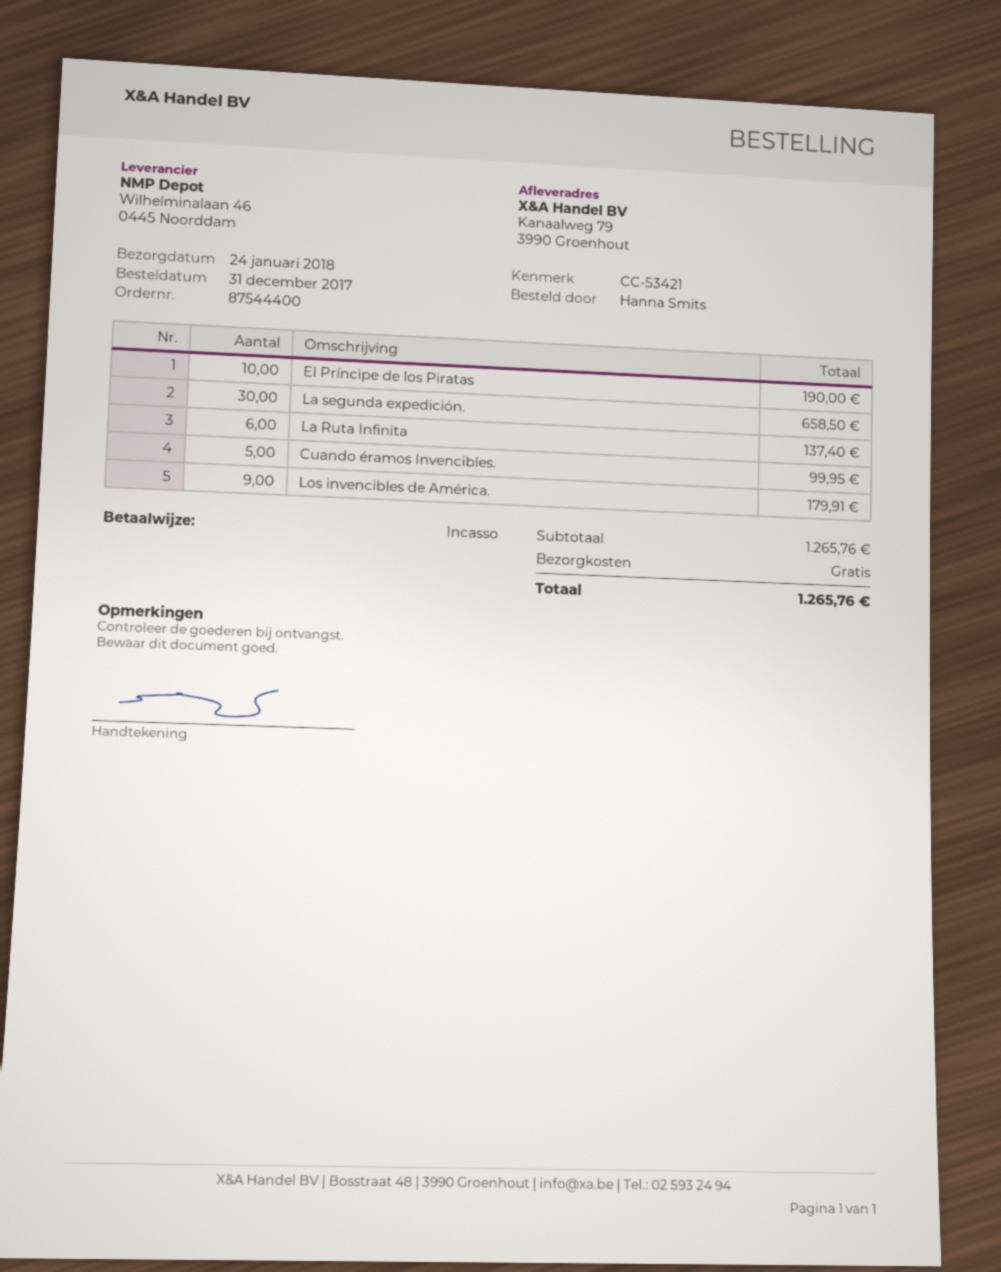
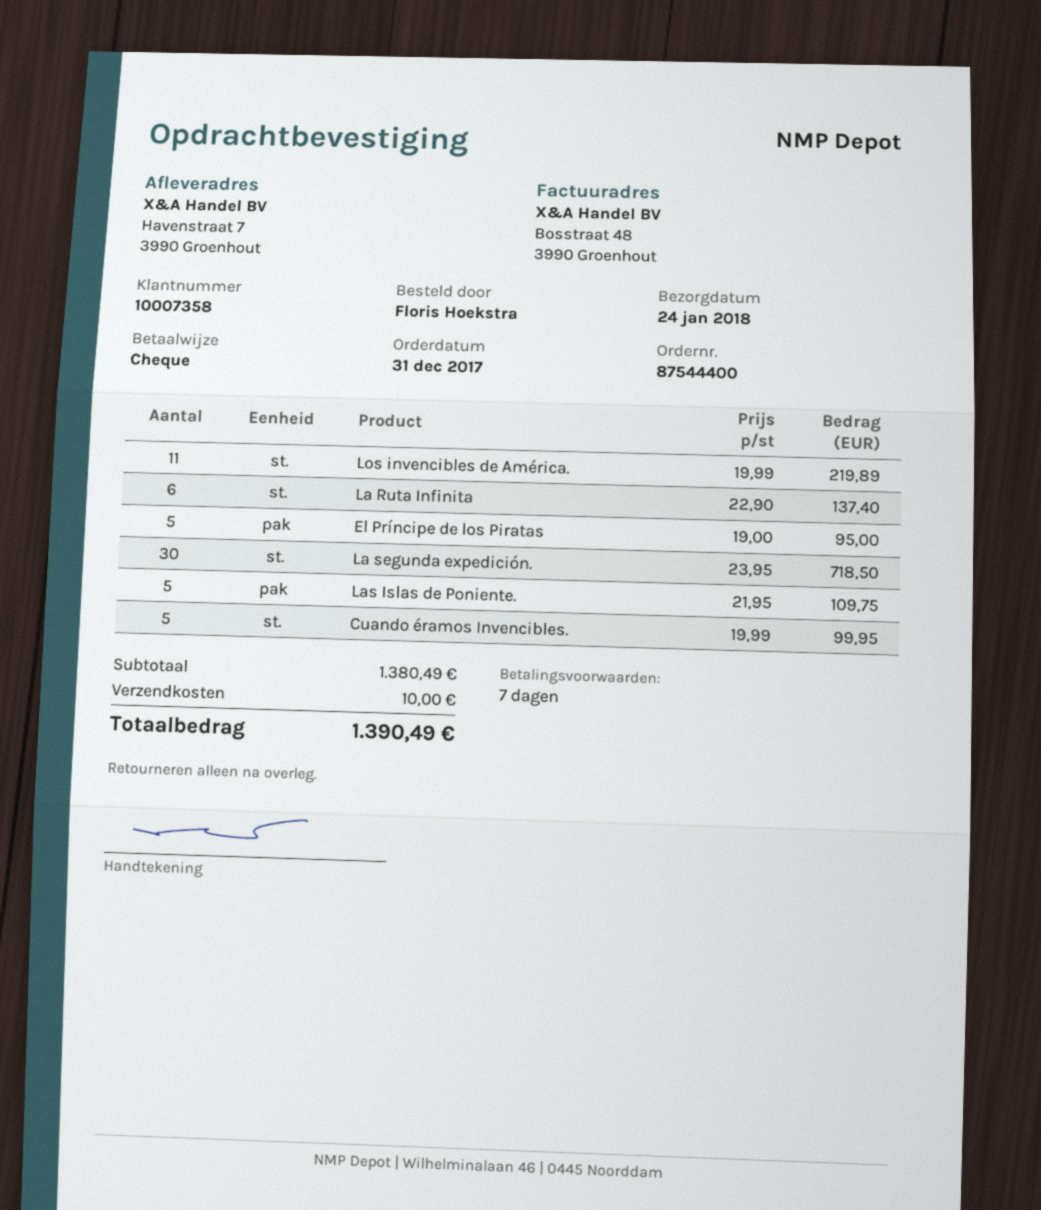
ordered by: Hanna Smits -> Floris Hoekstra
payment method: direct debit -> cheque
ship to: Kanaalweg 79, 3990 Groenhout -> Havenstraat 7, 3990 Groenhout
El Príncipe de los Piratas: 10 for 190.00 -> 5 for 95.00
La segunda expedición.: 30 for 658.50 -> 30 for 718.50
Los invencibles de América.: 9 for 179.91 -> 11 for 219.89
Las Islas de Poniente.: none -> 5 for 109.75
subtotal: 1265.76 -> 1380.49
shipping: 0.00 -> 10.00
total: 1265.76 -> 1390.49

